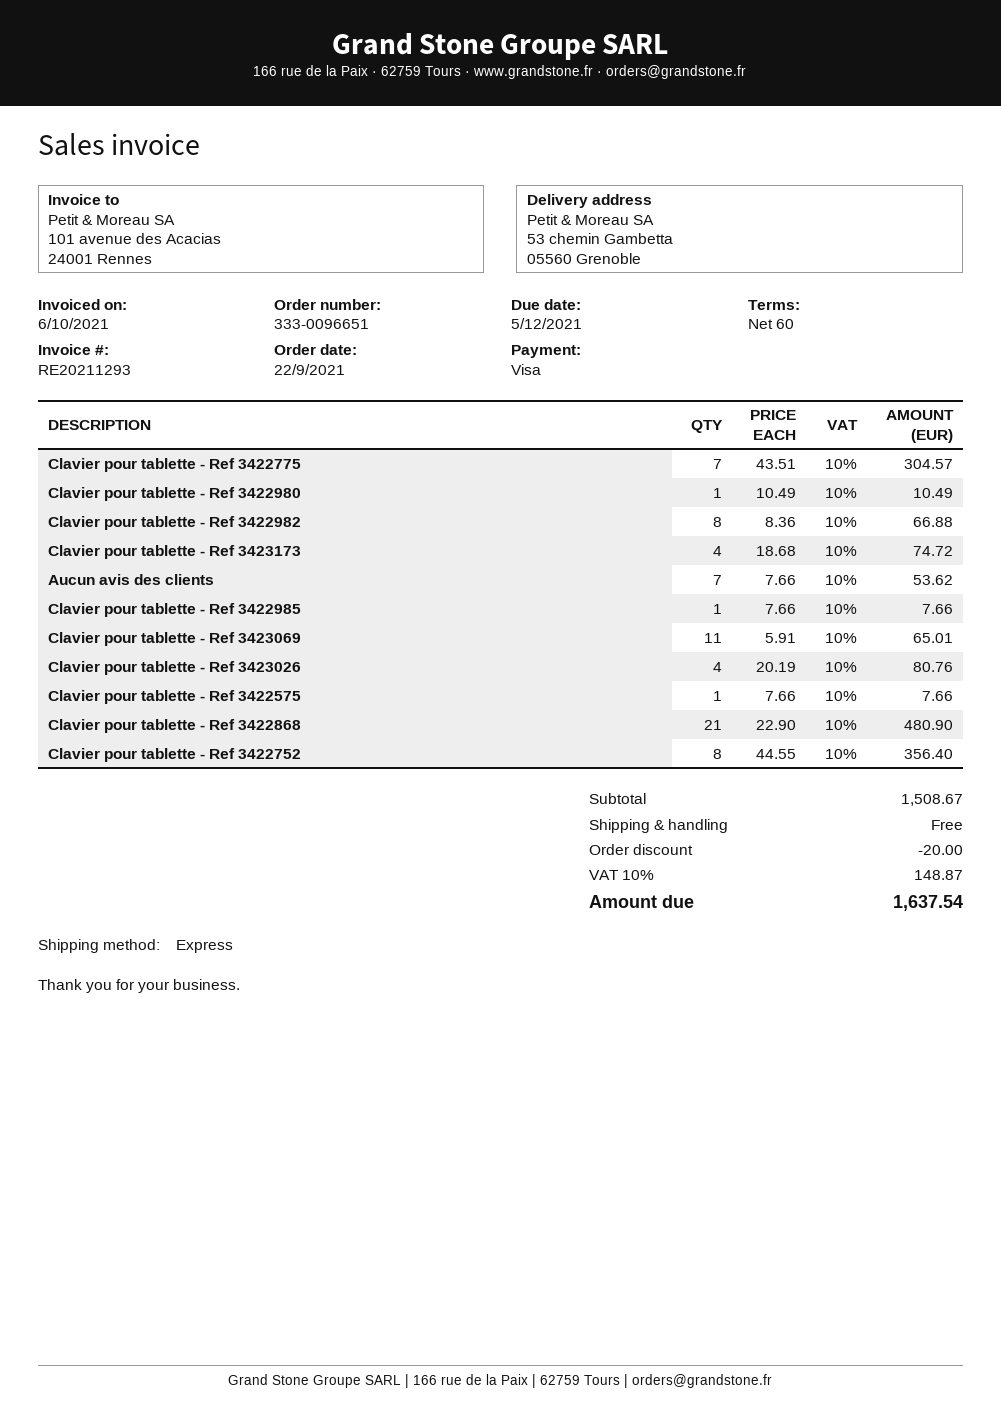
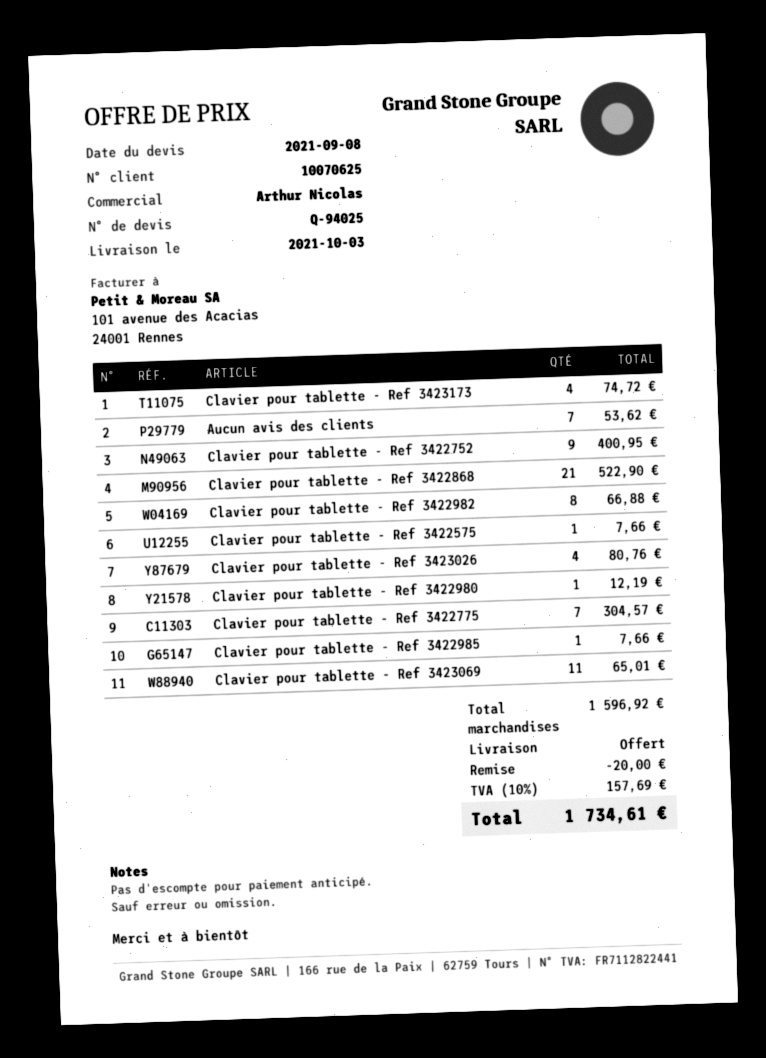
Clavier pour tablette - Ref 3422980: 1 for 10.49 -> 1 for 12.19
Clavier pour tablette - Ref 3422868: 21 for 480.90 -> 21 for 522.90
Clavier pour tablette - Ref 3422752: 8 for 356.40 -> 9 for 400.95
subtotal: 1508.67 -> 1596.92
tax: 10% = 148.87 -> 10% = 157.69
total: 1637.54 -> 1734.61

